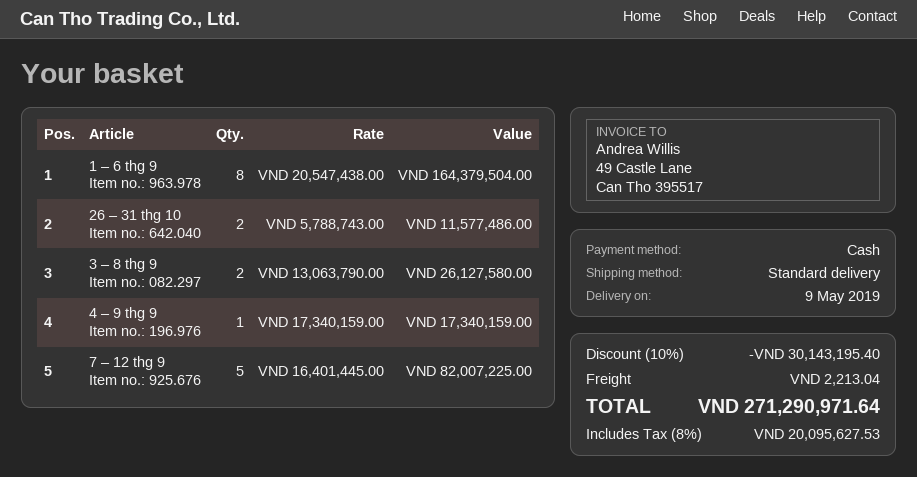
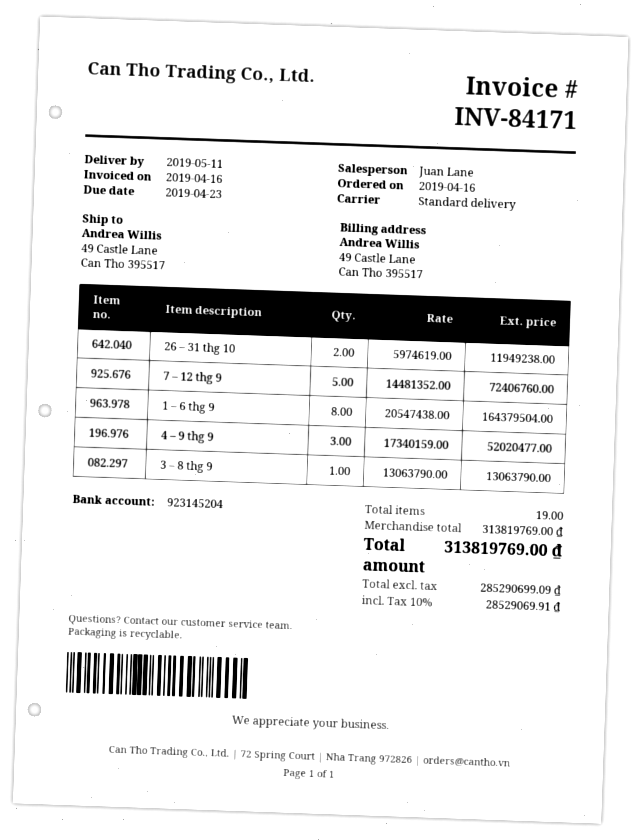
delivery date: 2019-05-09 -> 2019-05-11
26 – 31 thg 10: 2 x 5788743.00 = 11577486.00 -> 2 x 5974619.00 = 11949238.00
3 – 8 thg 9: 2 x 13063790.00 = 26127580.00 -> 1 x 13063790.00 = 13063790.00
4 – 9 thg 9: 1 x 17340159.00 = 17340159.00 -> 3 x 17340159.00 = 52020477.00
7 – 12 thg 9: 5 x 16401445.00 = 82007225.00 -> 5 x 14481352.00 = 72406760.00
discount: 10% = 30143195.40 -> none
shipping: 2213.04 -> none
tax: 8% = 20095627.53 -> 10% = 28529069.91
total: 271290971.64 -> 313819769.00

